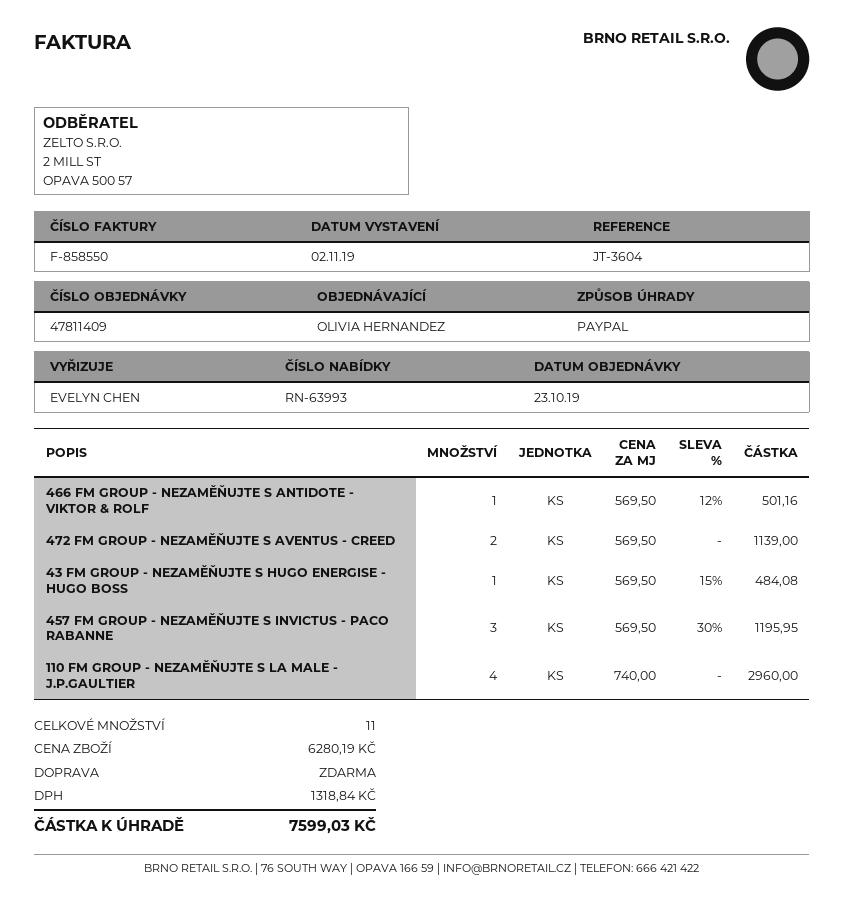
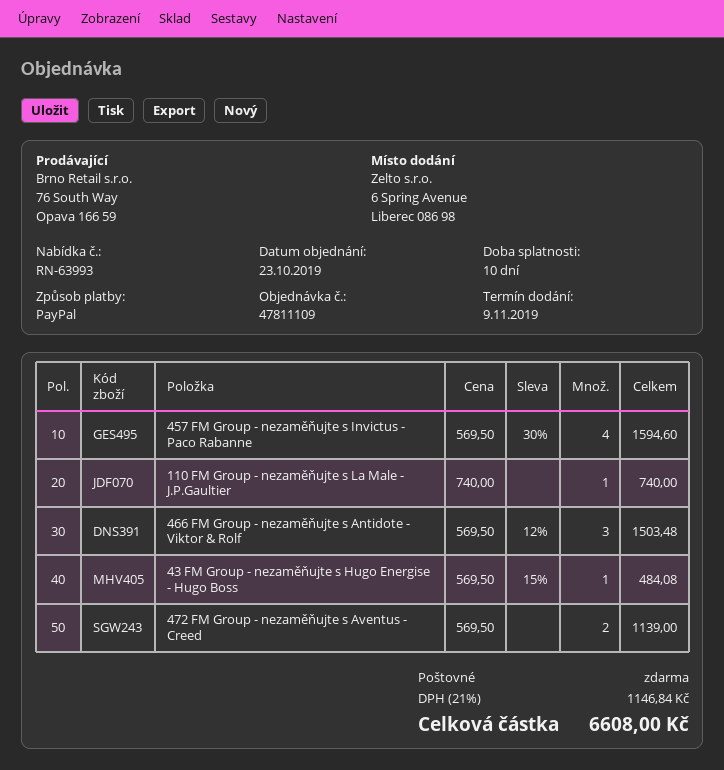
order number: 47811409 -> 47811109
466 FM GROUP - NEZAMĚŇUJTE S ANTIDOTE - VIKTOR & ROLF: 1 x 569.50 - 12% = 501.16 -> 3 x 569.50 - 12% = 1503.48
457 FM GROUP - NEZAMĚŇUJTE S INVICTUS - PACO RABANNE: 3 x 569.50 - 30% = 1195.95 -> 4 x 569.50 - 30% = 1594.60
110 FM GROUP - NEZAMĚŇUJTE S LA MALE - J.P.GAULTIER: 4 x 740.00 = 2960.00 -> 1 x 740.00 = 740.00
tax: 1318.84 -> 1146.84
total: 7599.03 -> 6608.00

